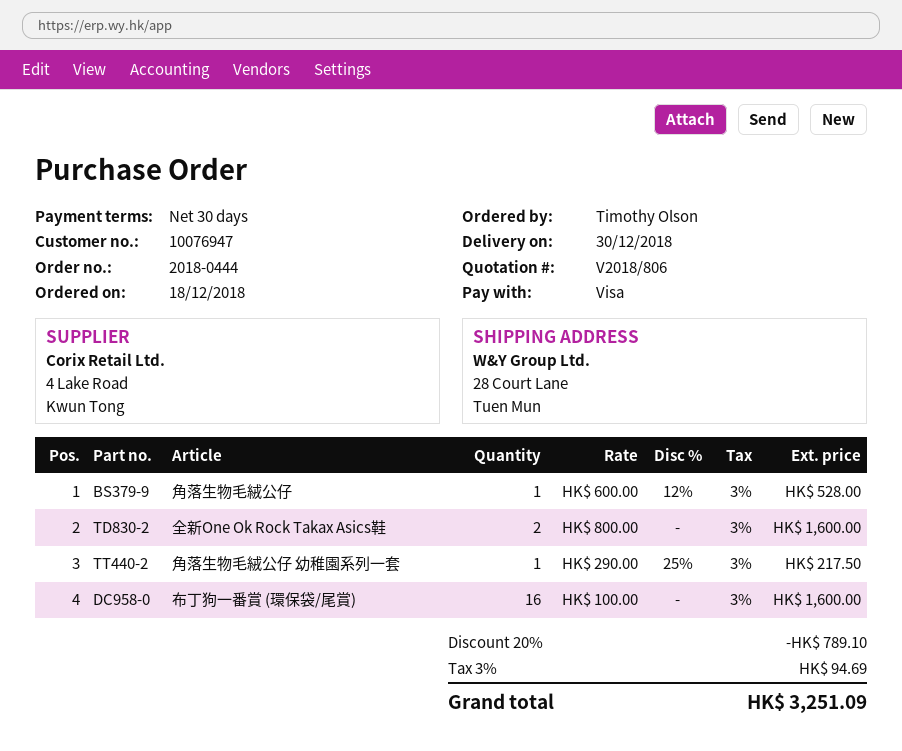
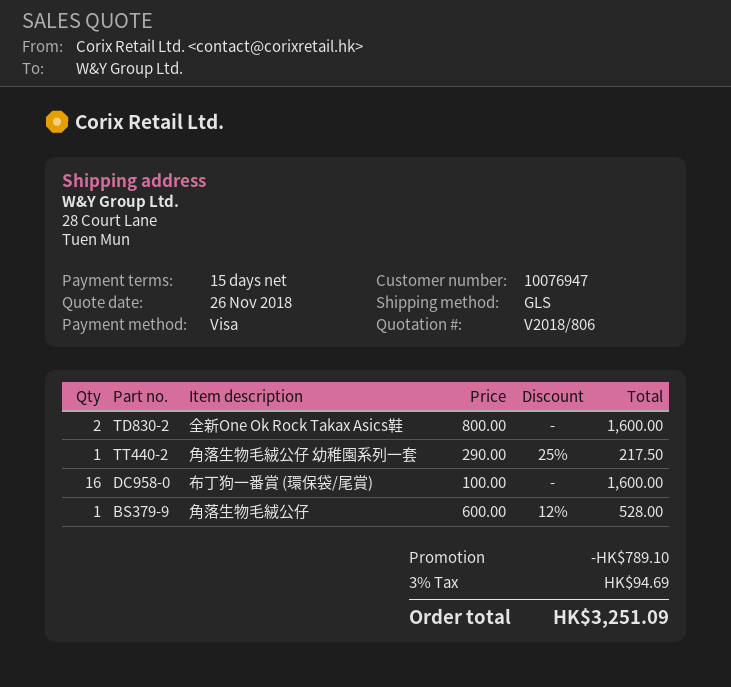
payment terms: 30 days -> 15 days

